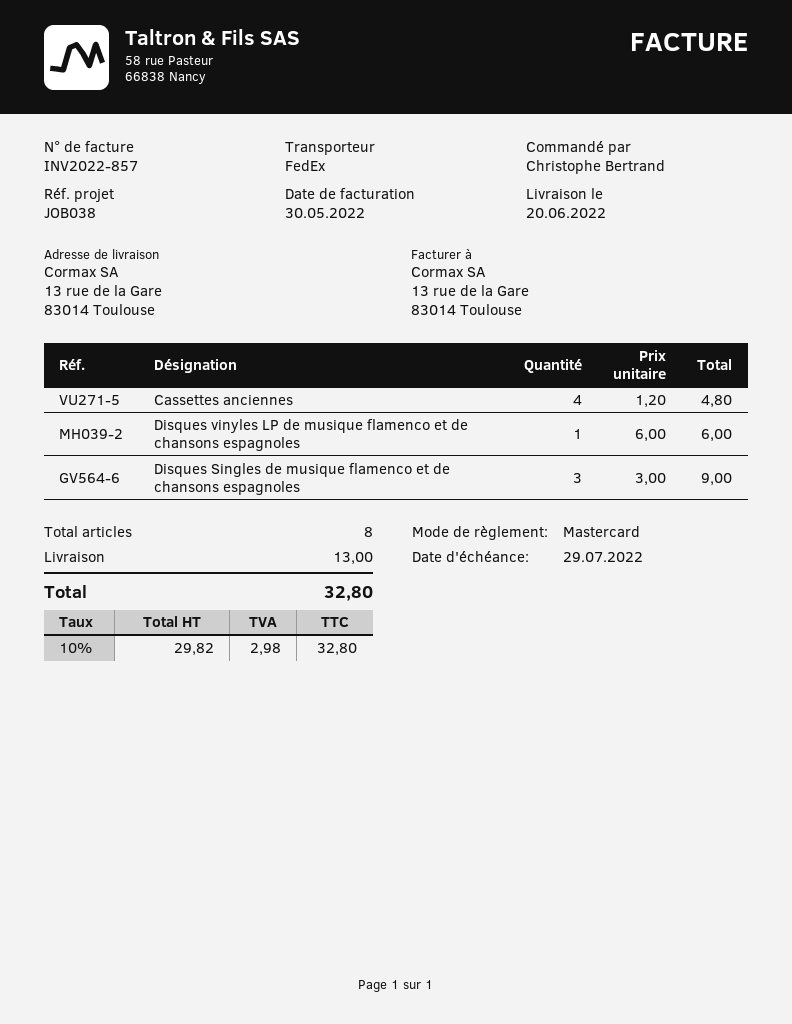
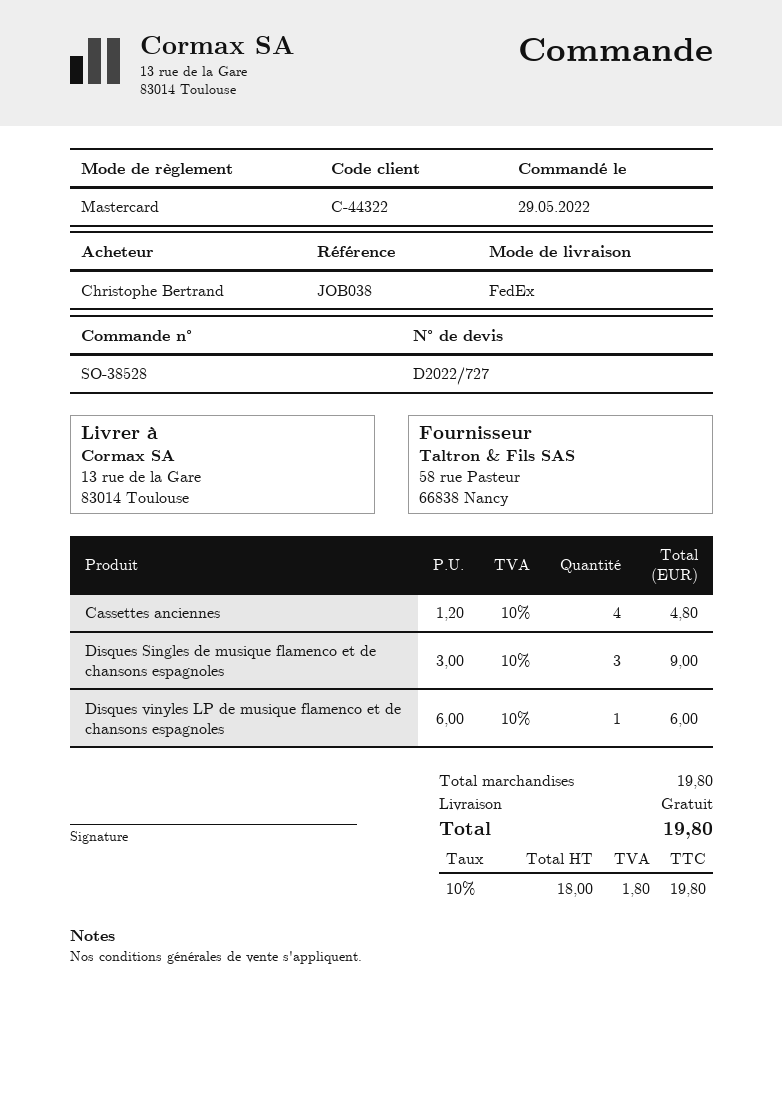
shipping: 13.00 -> 0.00
net: 29.82 -> 18.00
tax: 10% = 2.98 -> 10% = 1.80
total: 32.80 -> 19.80

